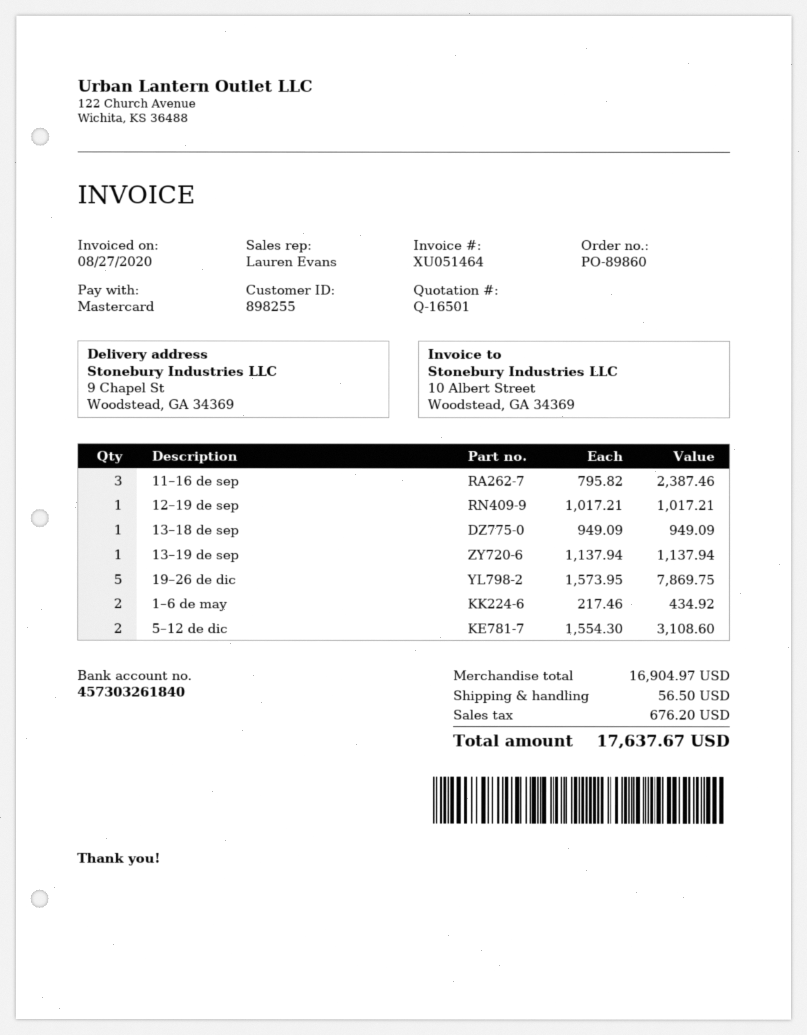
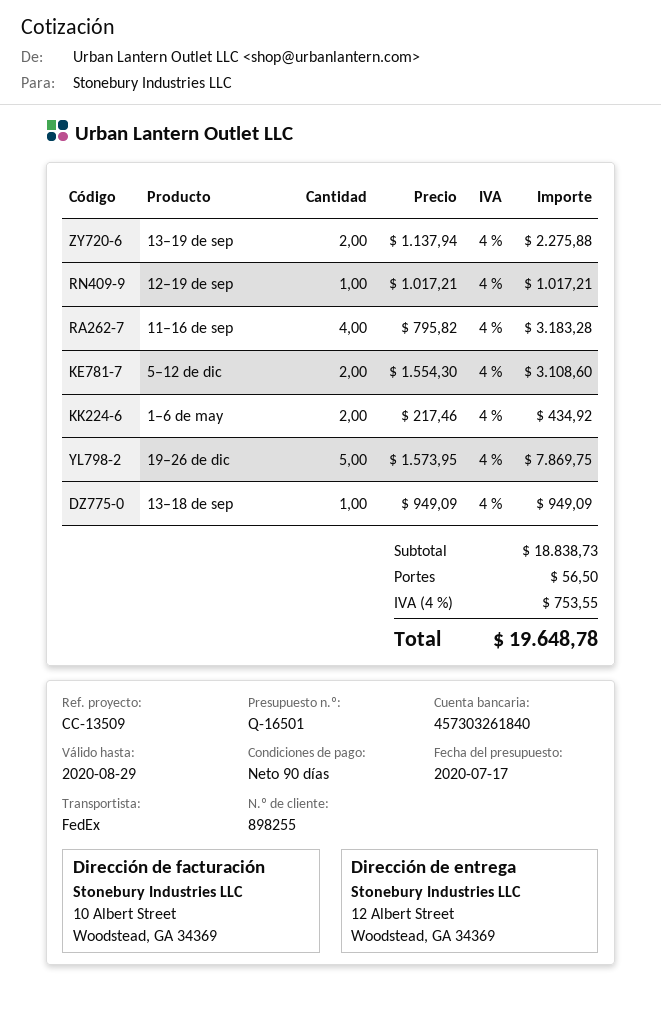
ship to: 9 Chapel St, Woodstead, GA 34369 -> 12 Albert Street, Woodstead, GA 34369
11–16 de sep: 3 x 795.82 = 2387.46 -> 4 x 795.82 = 3183.28
13–19 de sep: 1 x 1137.94 = 1137.94 -> 2 x 1137.94 = 2275.88
subtotal: 16904.97 -> 18838.73
tax: 676.20 -> 753.55
total: 17637.67 -> 19648.78

